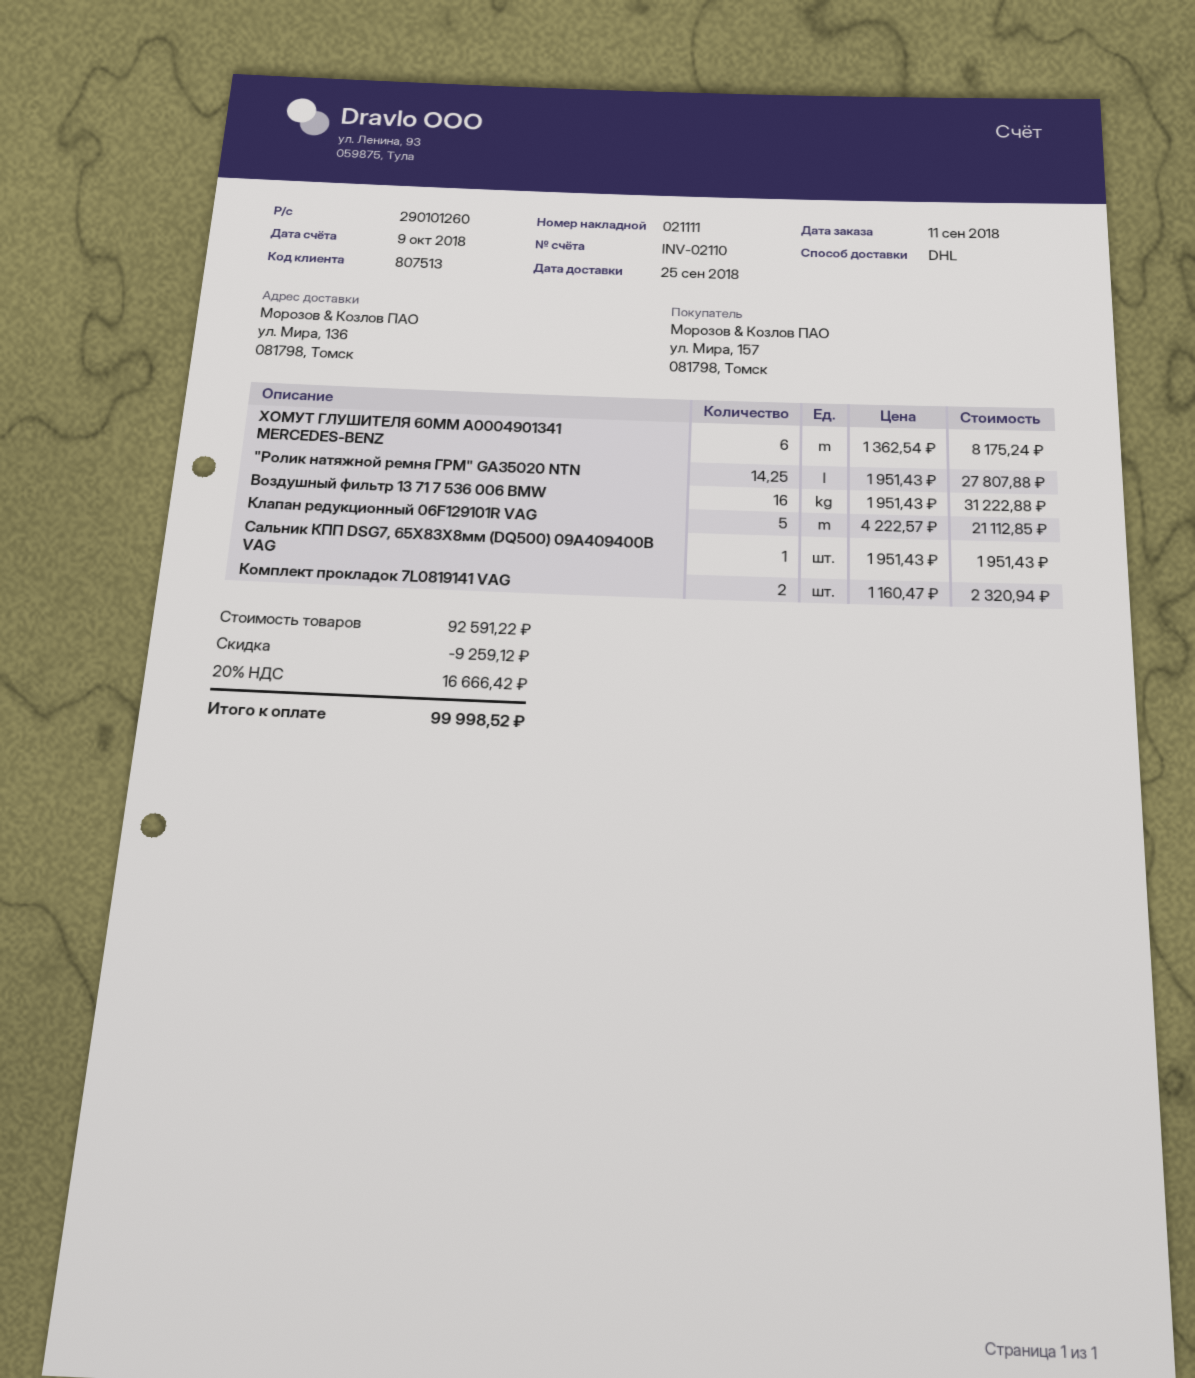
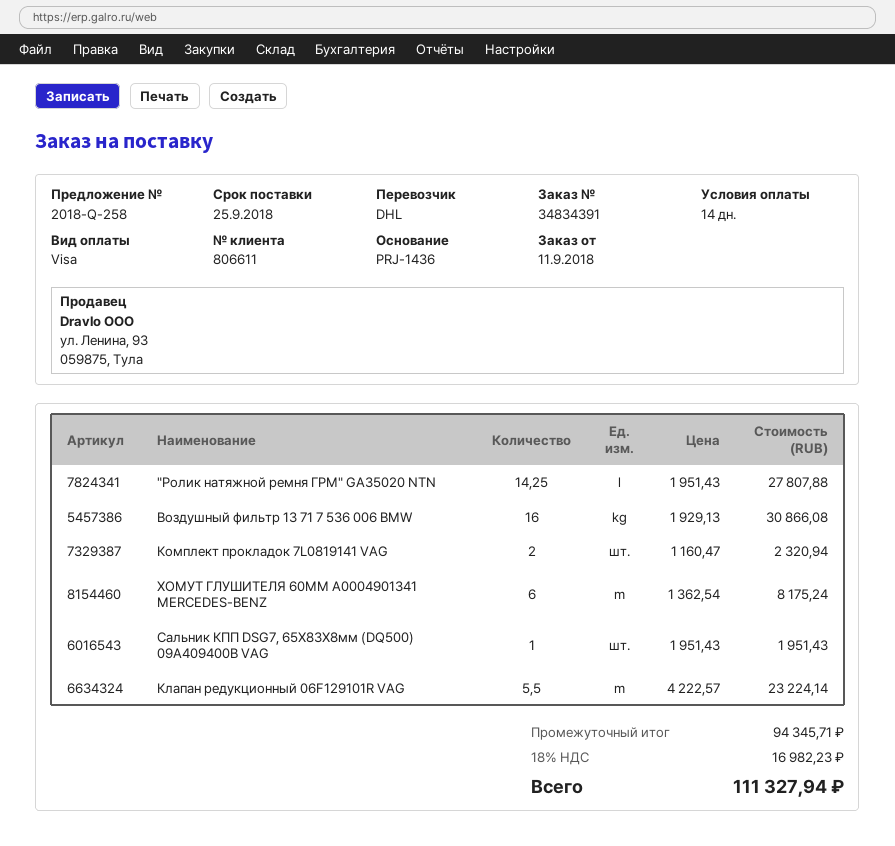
customer number: 807513 -> 806611
Воздушный фильтр 13 71 7 536 006 BMW: 16 x 1951.43 = 31222.88 -> 16 x 1929.13 = 30866.08
Клапан редукционный 06F129101R VAG: 5 x 4222.57 = 21112.85 -> 5.5 x 4222.57 = 23224.14
subtotal: 92591.22 -> 94345.71
discount: 9259.12 -> none
tax: 20% = 16666.42 -> 18% = 16982.23
total: 99998.52 -> 111327.94

